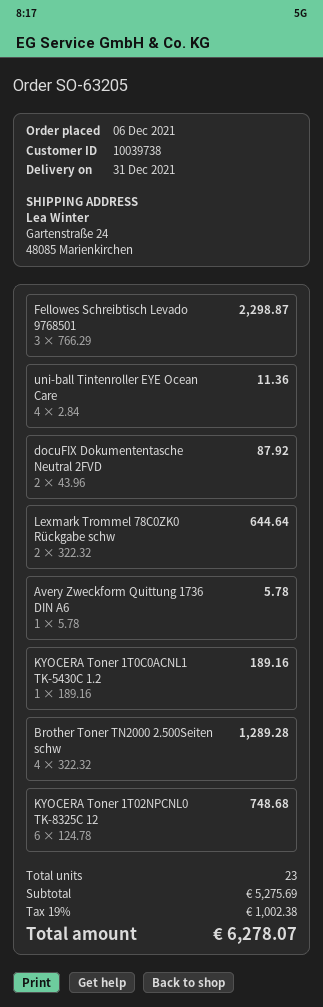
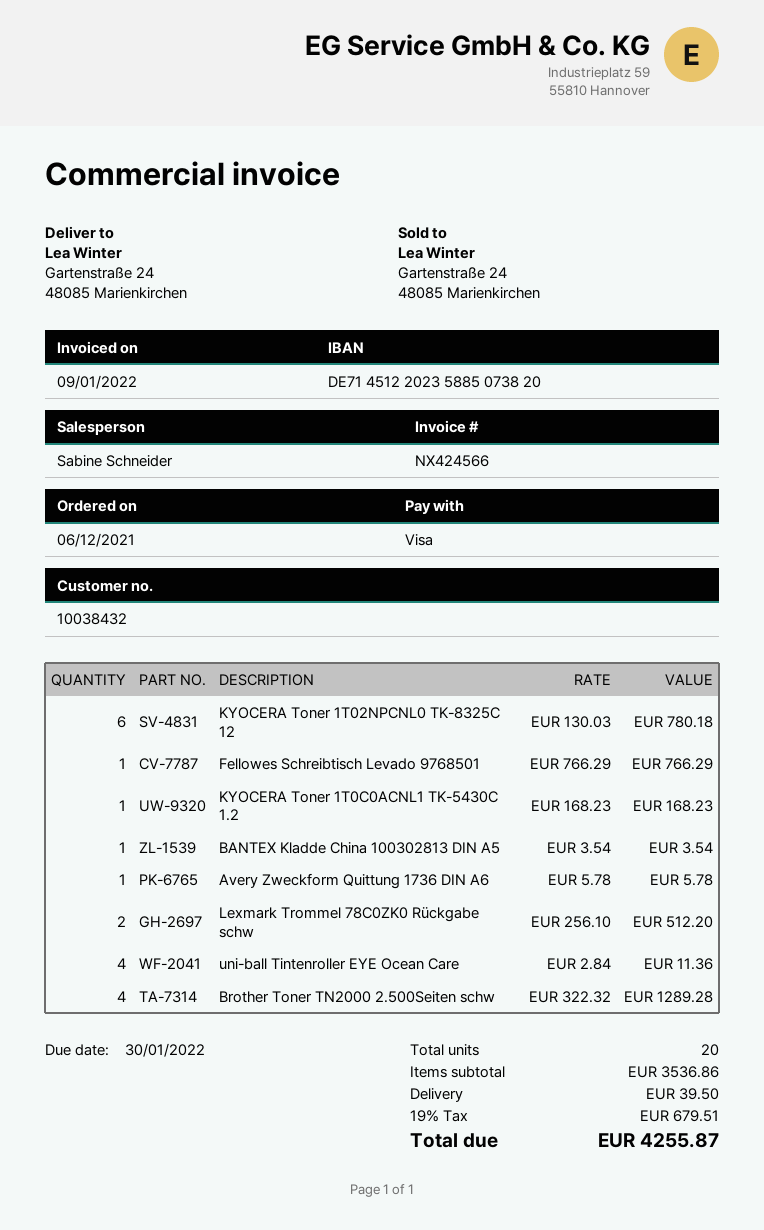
customer number: 10039738 -> 10038432
Fellowes Schreibtisch Levado 9768501: 3 x 766.29 = 2298.87 -> 1 x 766.29 = 766.29
docuFIX Dokumententasche Neutral 2FVD: 2 x 43.96 = 87.92 -> none
Lexmark Trommel 78C0ZK0 Rückgabe schw: 2 x 322.32 = 644.64 -> 2 x 256.10 = 512.20
KYOCERA Toner 1T0C0ACNL1 TK-5430C 1.2: 1 x 189.16 = 189.16 -> 1 x 168.23 = 168.23
KYOCERA Toner 1T02NPCNL0 TK-8325C 12: 6 x 124.78 = 748.68 -> 6 x 130.03 = 780.18
BANTEX Kladde China 100302813 DIN A5: none -> 1 x 3.54 = 3.54
total quantity: 23 -> 20
subtotal: 5275.69 -> 3536.86
shipping: none -> 39.50
tax: 19% = 1002.38 -> 19% = 679.51
total: 6278.07 -> 4255.87

